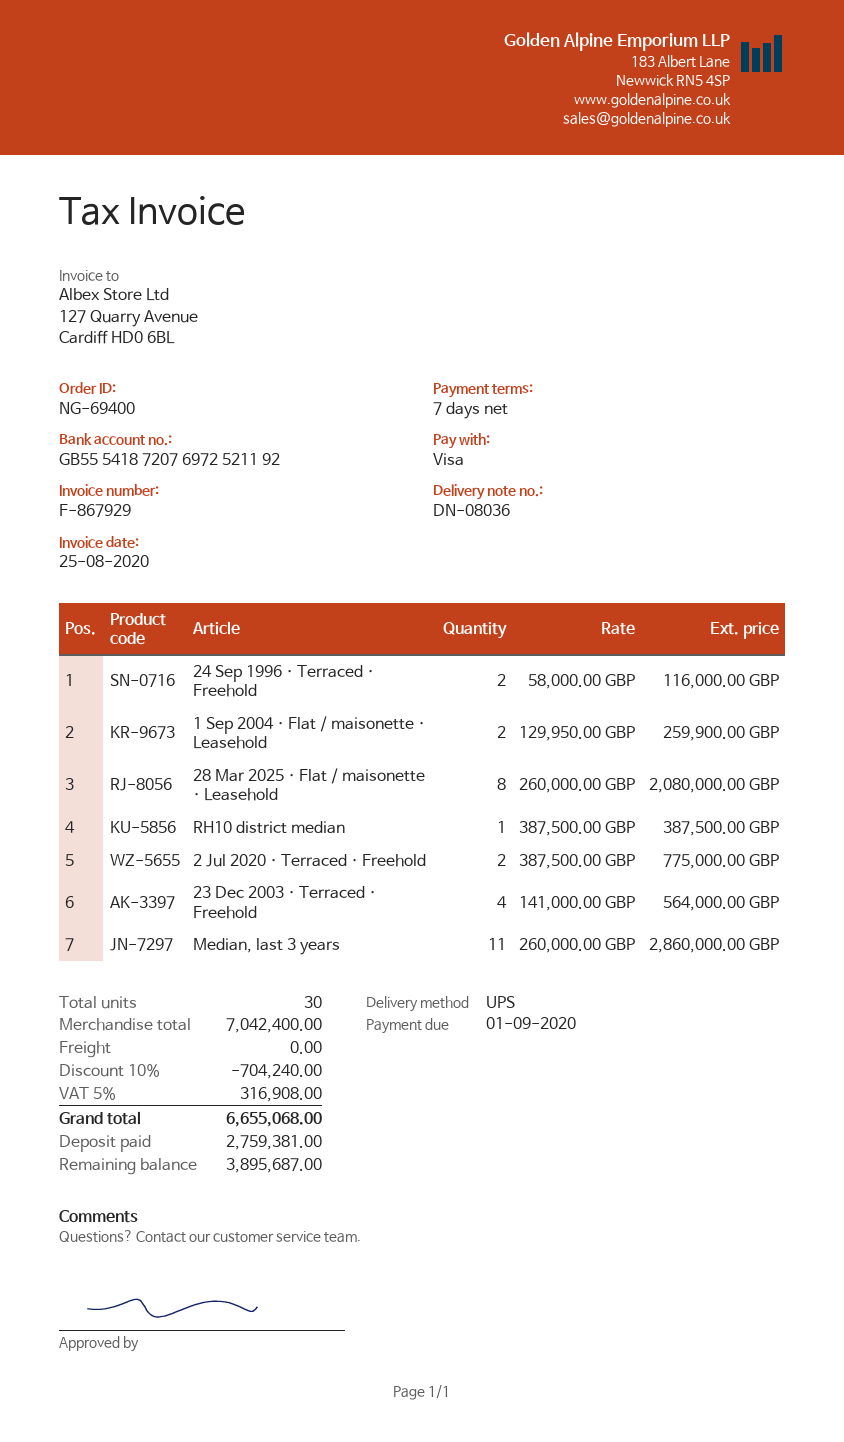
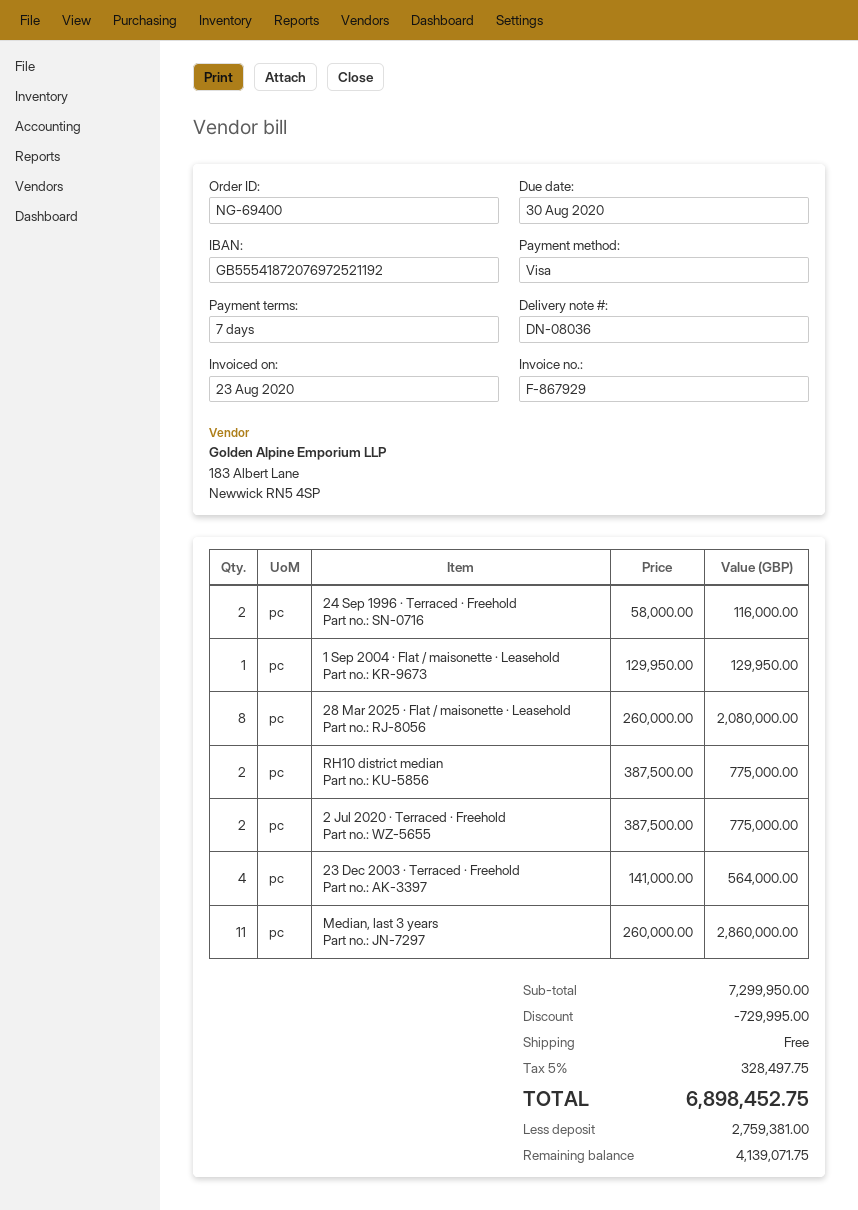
invoice date: 2020-08-25 -> 2020-08-23
due date: 2020-09-01 -> 2020-08-30
1 Sep 2004 · Flat / maisonette · Leasehold: 2 x 129950.00 = 259900.00 -> 1 x 129950.00 = 129950.00
RH10 district median: 1 x 387500.00 = 387500.00 -> 2 x 387500.00 = 775000.00
subtotal: 7042400.00 -> 7299950.00
discount: 704240.00 -> 729995.00
tax: 5% = 316908.00 -> 5% = 328497.75
total: 6655068.00 -> 6898452.75
balance: 3895687.00 -> 4139071.75

